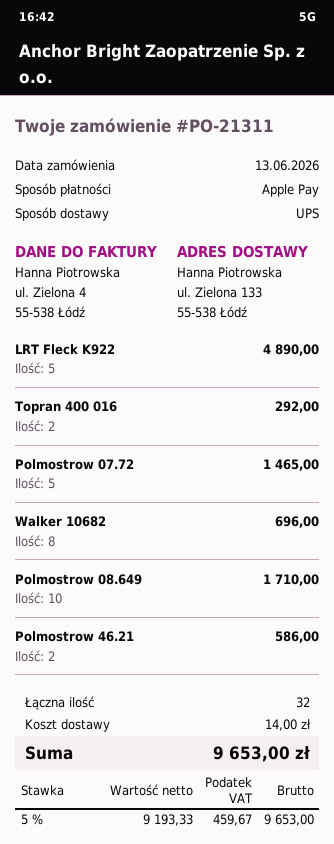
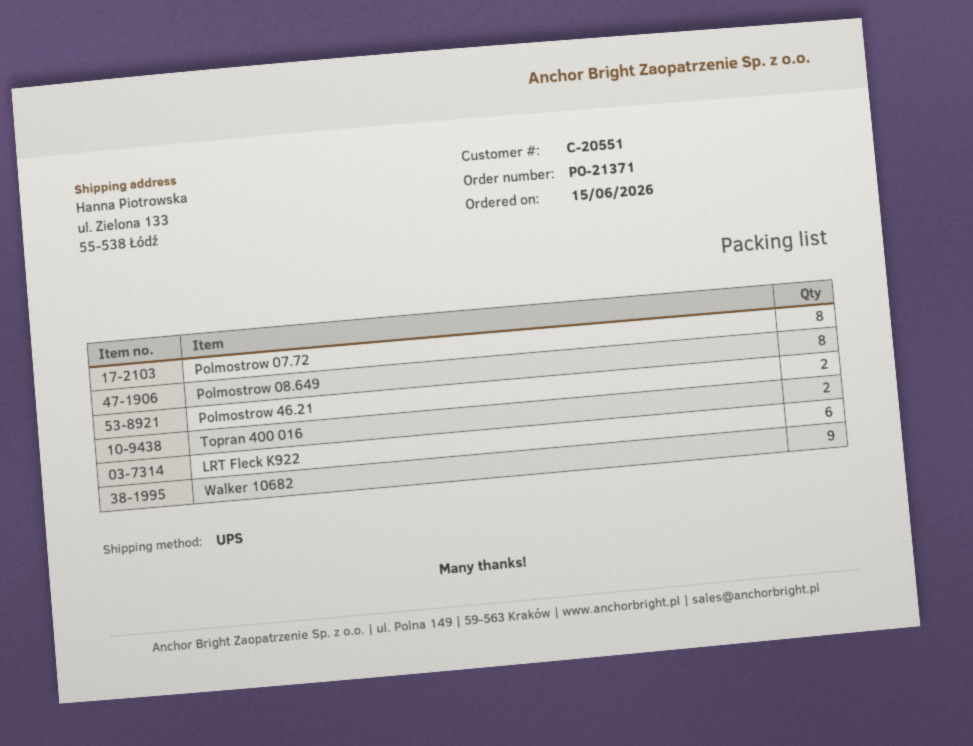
order number: PO-21311 -> PO-21371
order date: 2026-06-13 -> 2026-06-15
LRT Fleck K922: 5 -> 6
Polmostrow 07.72: 5 -> 8
Walker 10682: 8 -> 9
Polmostrow 08.649: 10 -> 8

